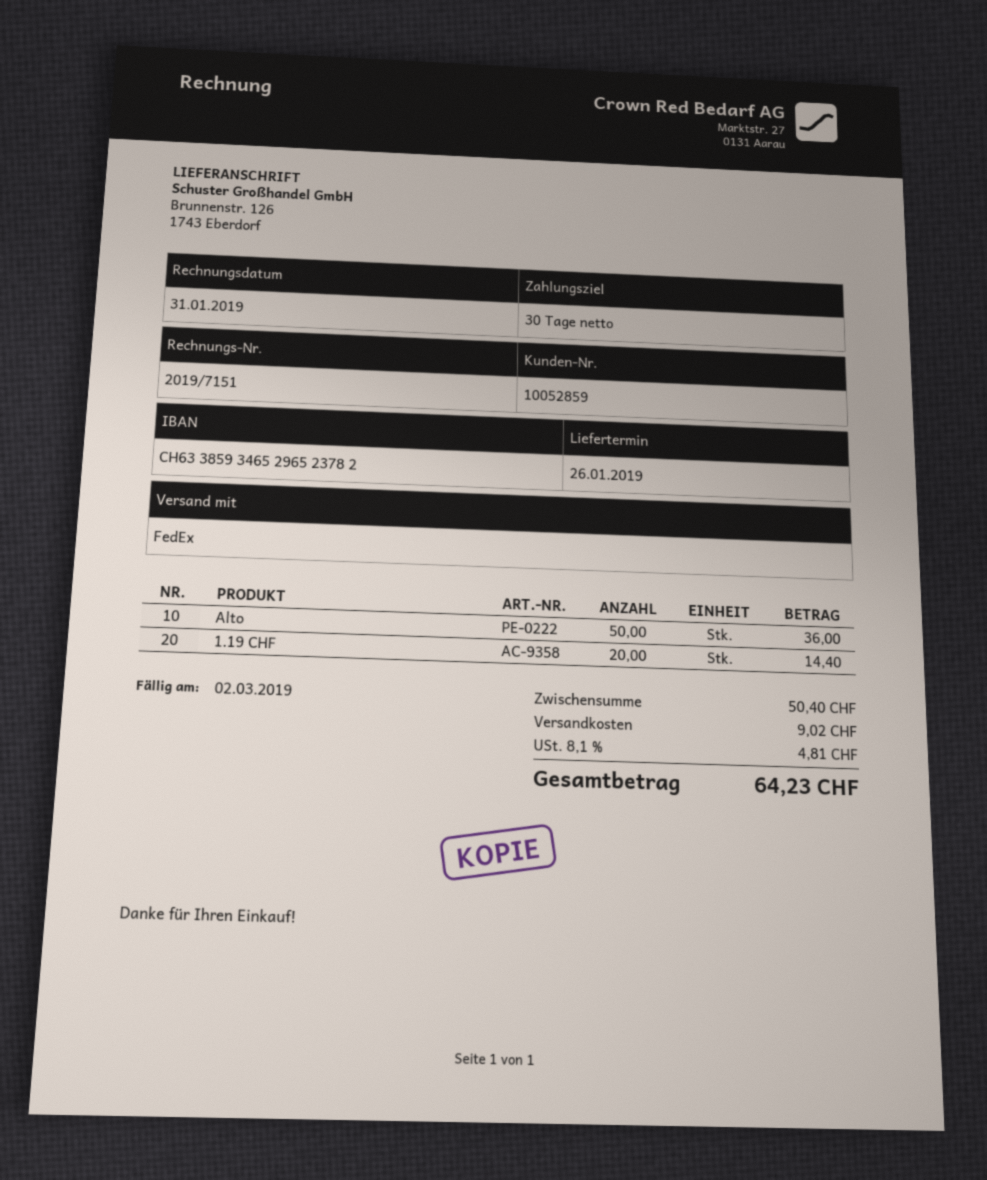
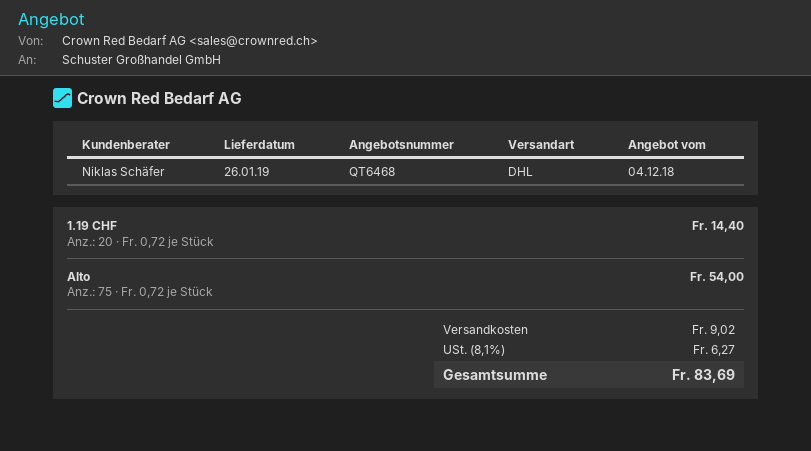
shipping method: FedEx -> DHL
Alto: 50 for 36.00 -> 75 for 54.00
tax: 8.1% = 4.81 -> 8.1% = 6.27
total: 64.23 -> 83.69

